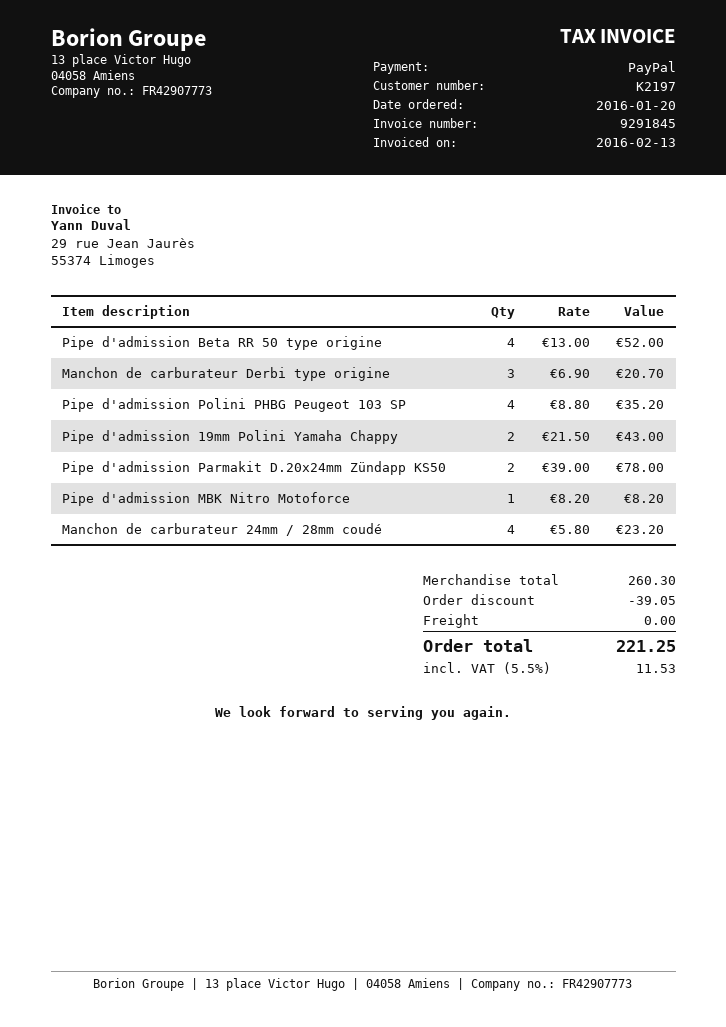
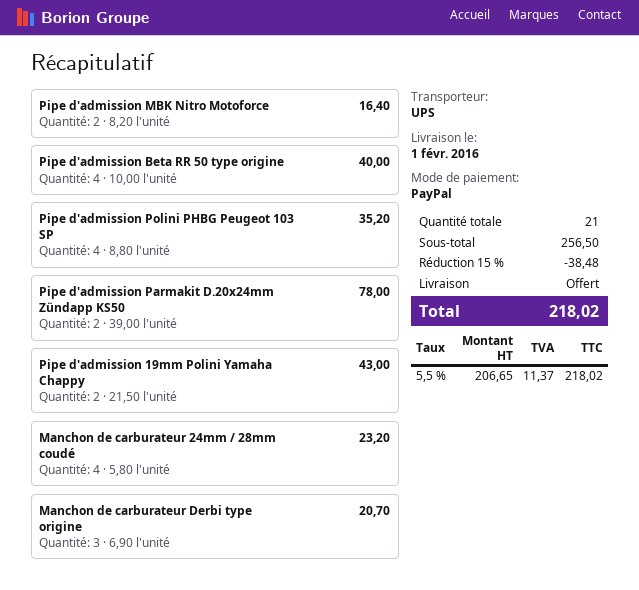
Pipe d'admission Beta RR 50 type origine: 4 x 13.00 = 52.00 -> 4 x 10.00 = 40.00
Pipe d'admission MBK Nitro Motoforce: 1 x 8.20 = 8.20 -> 2 x 8.20 = 16.40
subtotal: 260.30 -> 256.50
discount: 39.05 -> 38.48
tax: 5.5% = 11.53 -> 5.5% = 11.37
total: 221.25 -> 218.02

